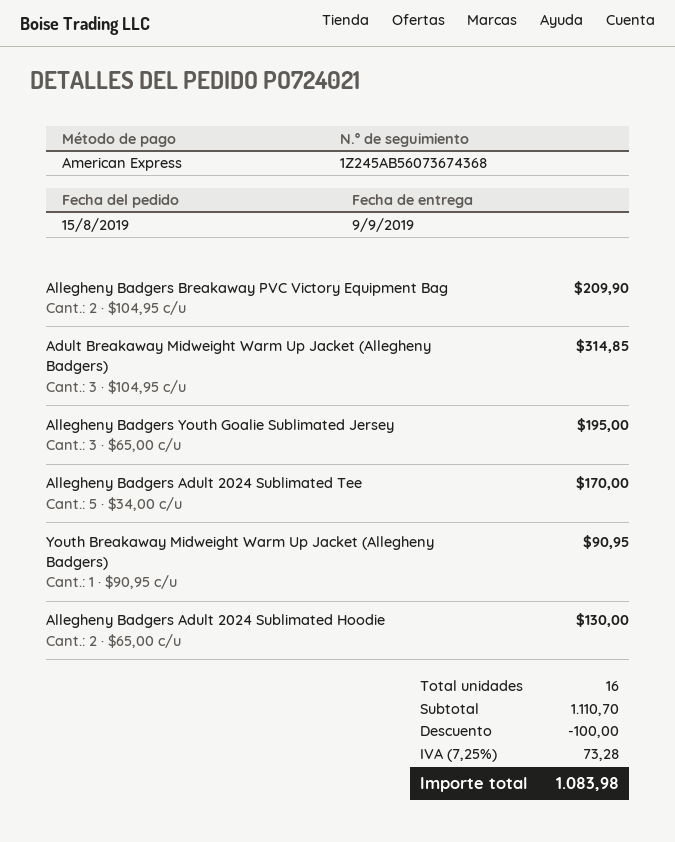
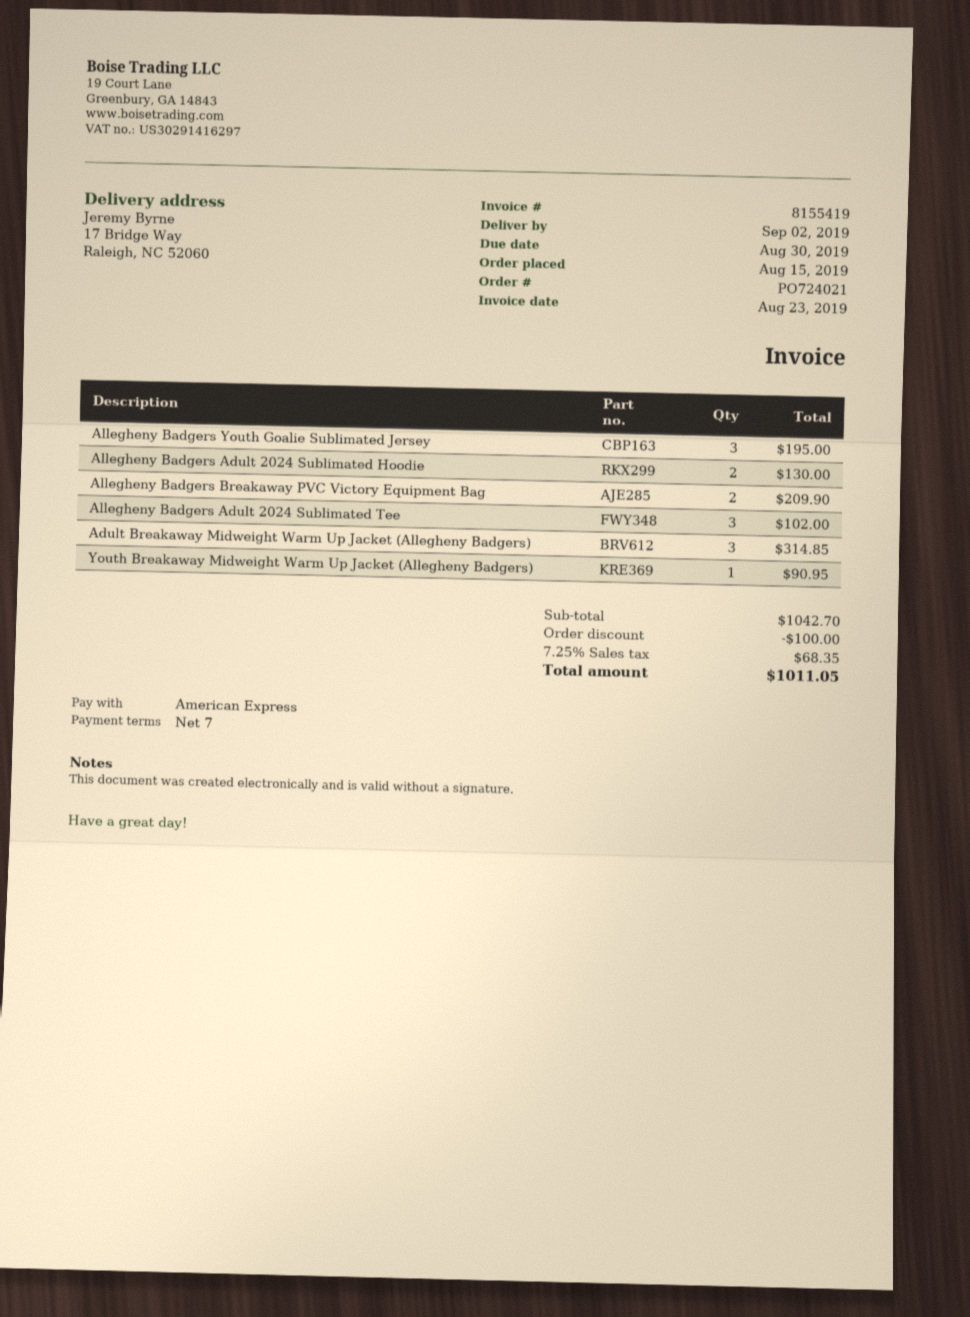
delivery date: 2019-09-09 -> 2019-09-02
Allegheny Badgers Adult 2024 Sublimated Tee: 5 for 170.00 -> 3 for 102.00
subtotal: 1110.70 -> 1042.70
tax: 7.25% = 73.28 -> 7.25% = 68.35
total: 1083.98 -> 1011.05

